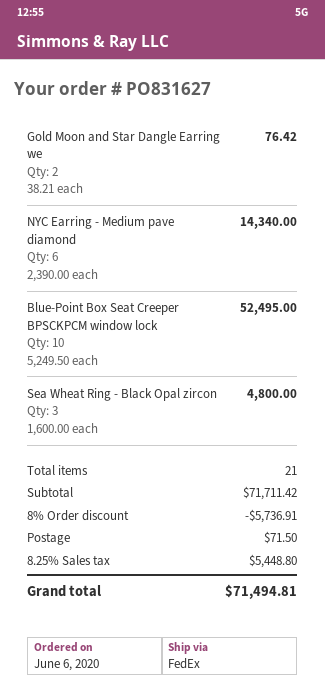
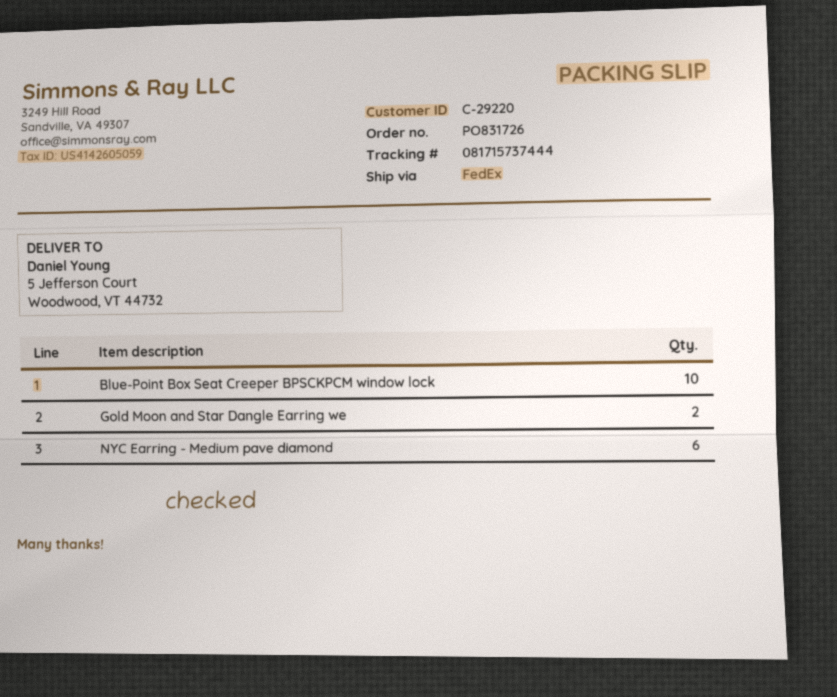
order number: PO831627 -> PO831726
Sea Wheat Ring - Black Opal zircon: 3 -> none

